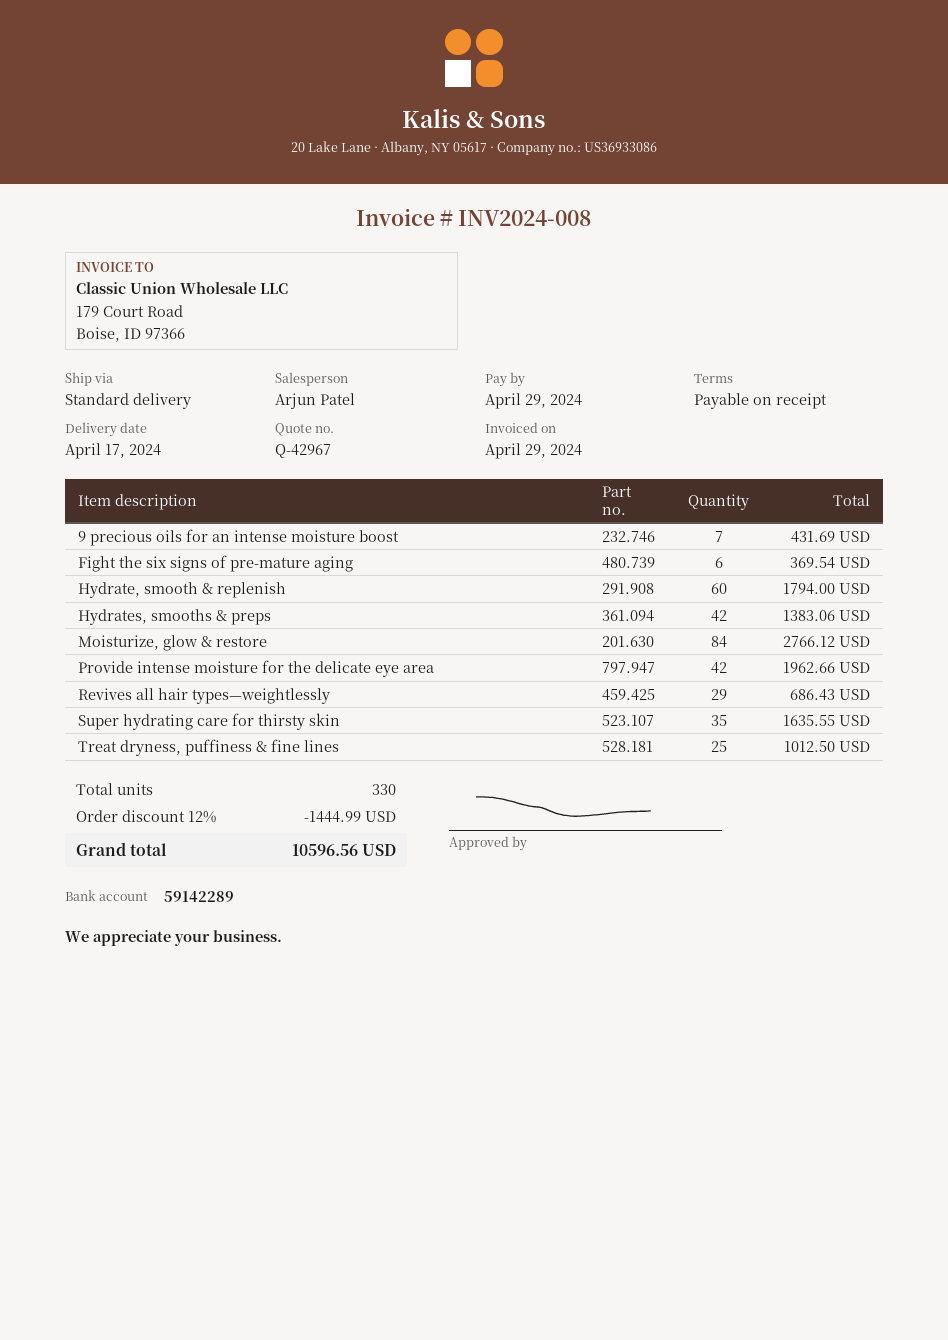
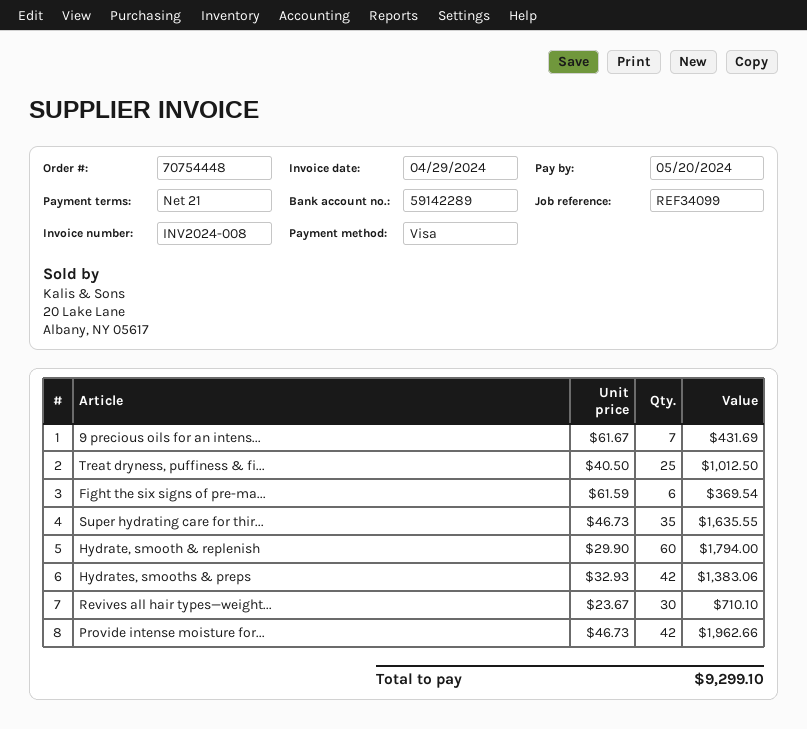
payment terms: on receipt -> 21 days
due date: 2024-04-29 -> 2024-05-20
Moisturize, glow & restore: 84 for 2766.12 -> none
Revives all hair types—weightlessly: 29 for 686.43 -> 30 for 710.10
discount: 12% = 1444.99 -> none
total: 10596.56 -> 9299.10

